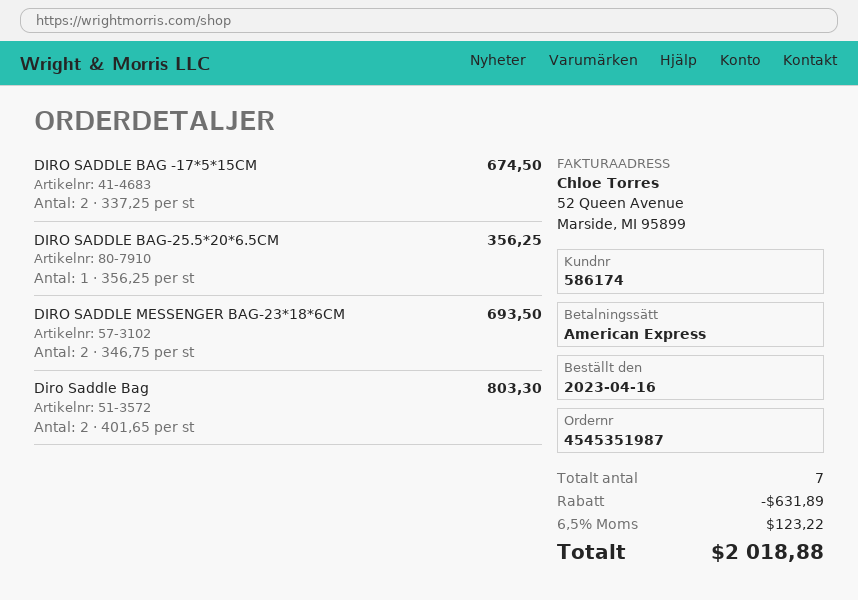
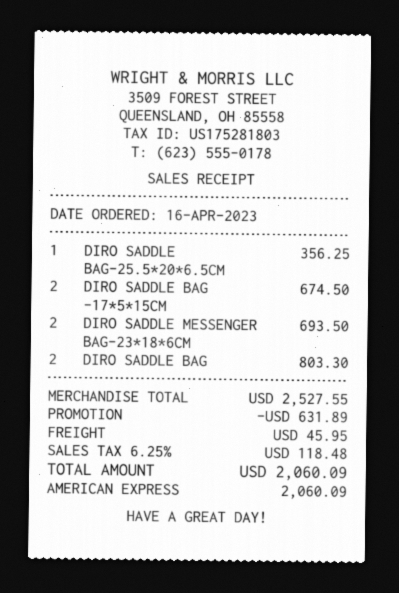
shipping: none -> 45.95
tax: 6.5% = 123.22 -> 6.25% = 118.48
total: 2018.88 -> 2060.09

